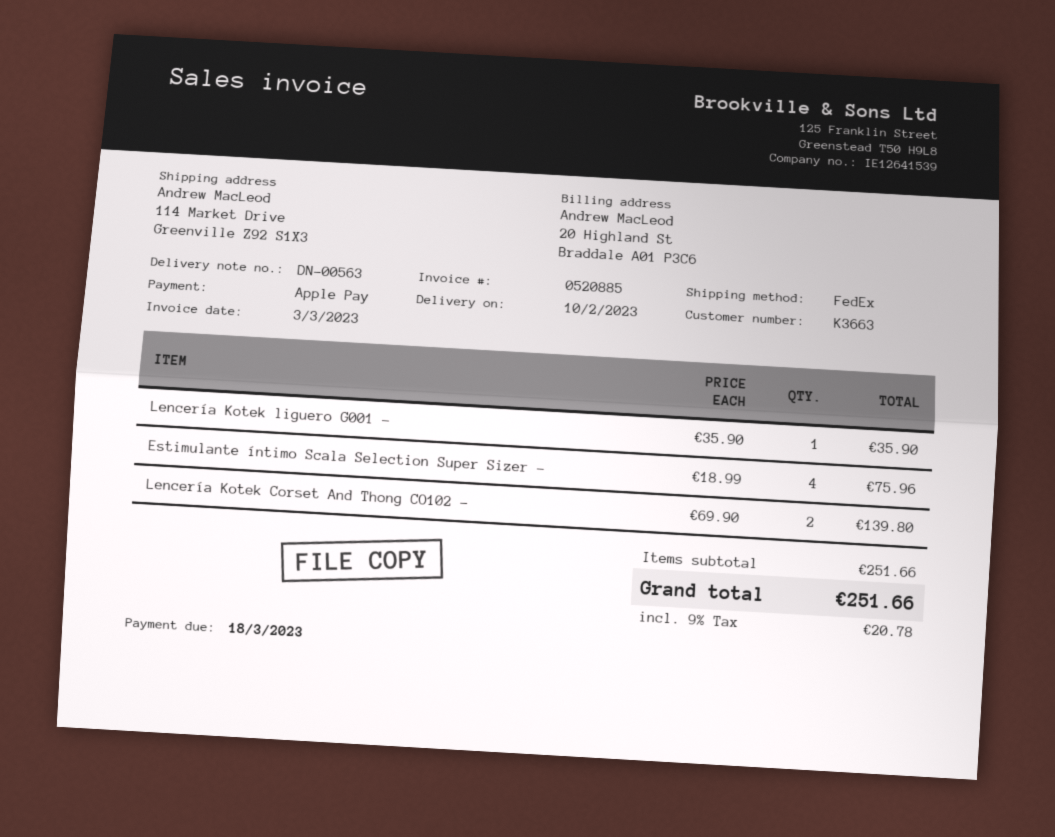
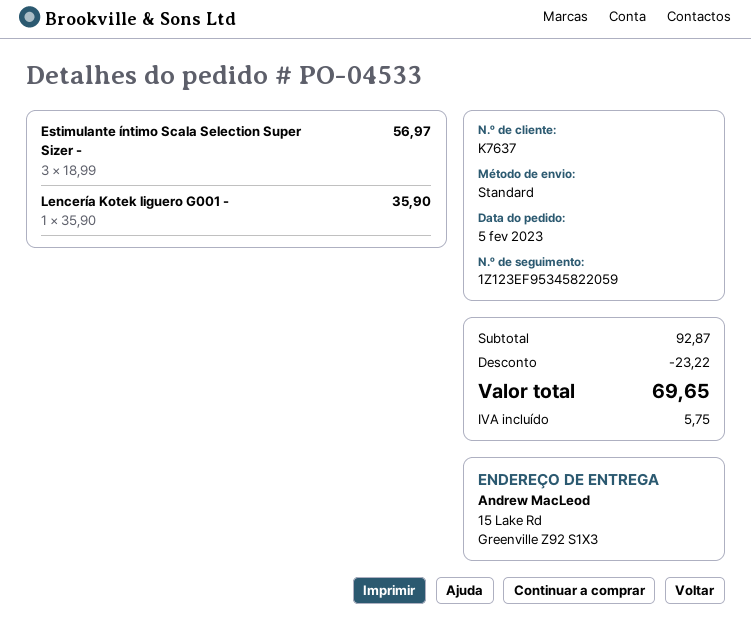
customer number: K3663 -> K7637
shipping method: FedEx -> standard
ship to: 114 Market Drive, Greenville Z92 S1X3 -> 15 Lake Rd, Greenville Z92 S1X3
Estimulante íntimo Scala Selection Super Sizer -: 4 x 18.99 = 75.96 -> 3 x 18.99 = 56.97
Lencería Kotek Corset And Thong CO102 -: 2 x 69.90 = 139.80 -> none
subtotal: 251.66 -> 92.87
discount: none -> 23.22
tax: 20.78 -> 5.75
total: 251.66 -> 69.65

